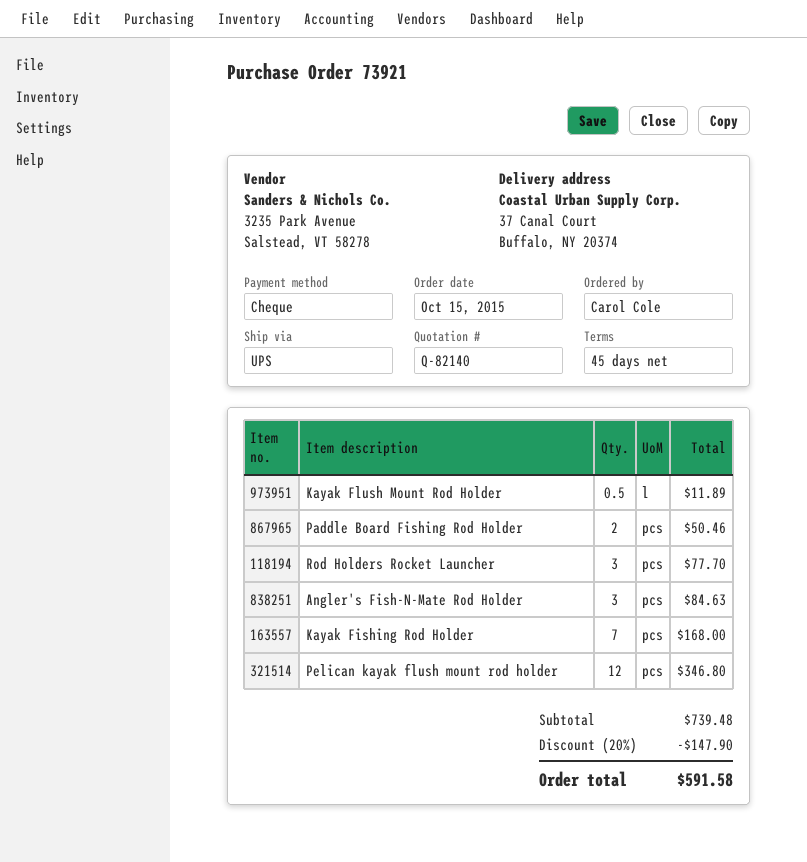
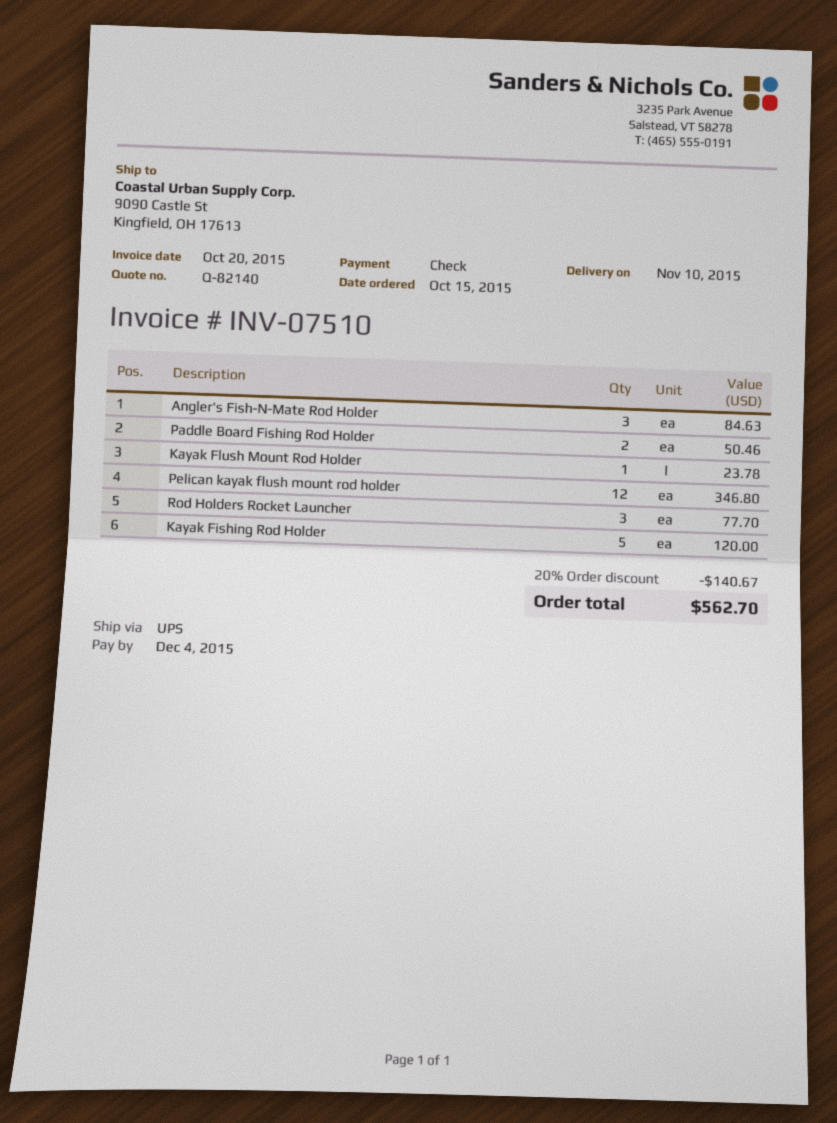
ship to: 37 Canal Court, Buffalo, NY 20374 -> 9090 Castle St, Kingfield, OH 17613
Kayak Flush Mount Rod Holder: 0.5 for 11.89 -> 1 for 23.78
Kayak Fishing Rod Holder: 7 for 168.00 -> 5 for 120.00
discount: 20% = 147.90 -> 20% = 140.67
total: 591.58 -> 562.70

